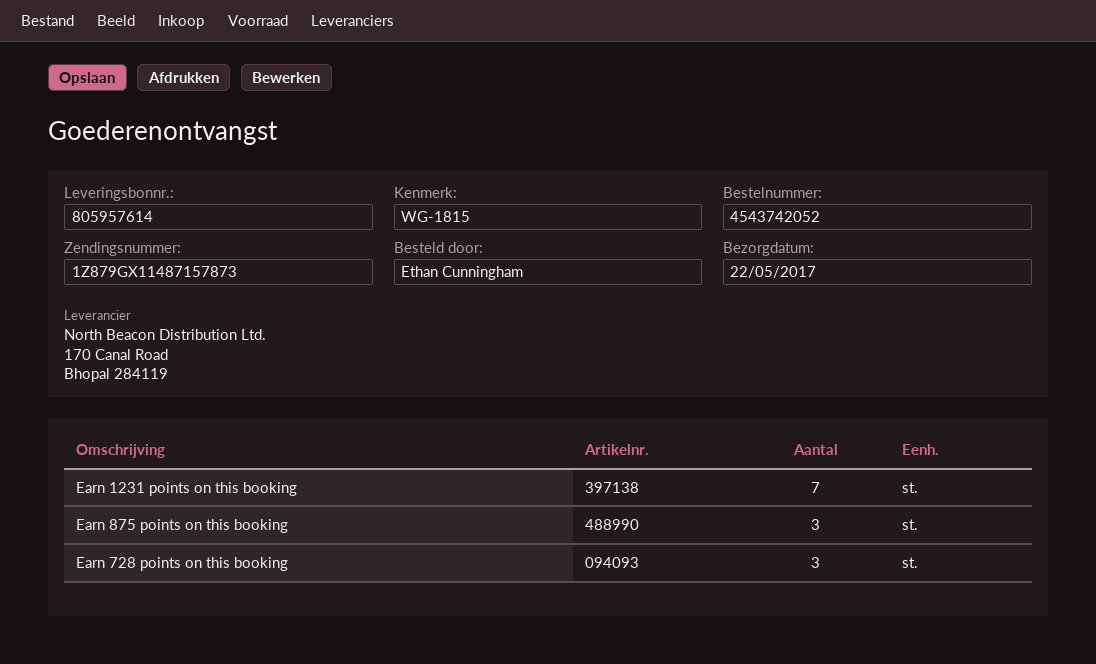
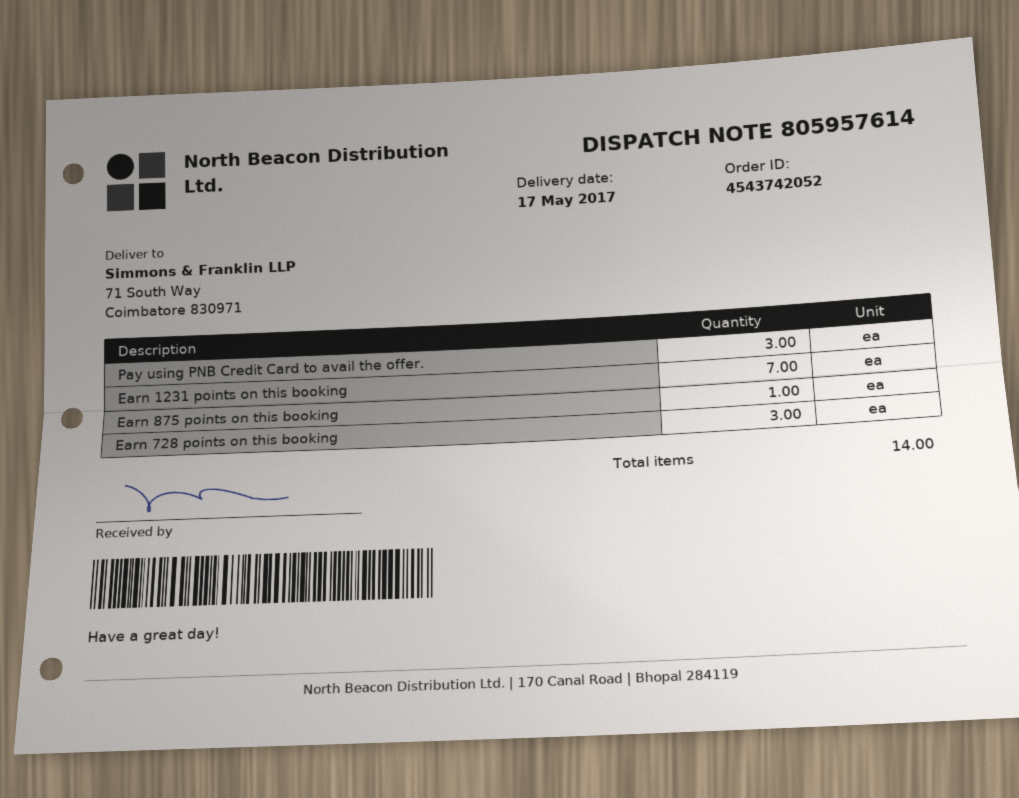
delivery date: 2017-05-22 -> 2017-05-17
Earn 875 points on this booking: 3 -> 1
Pay using PNB Credit Card to avail the offer.: none -> 3

